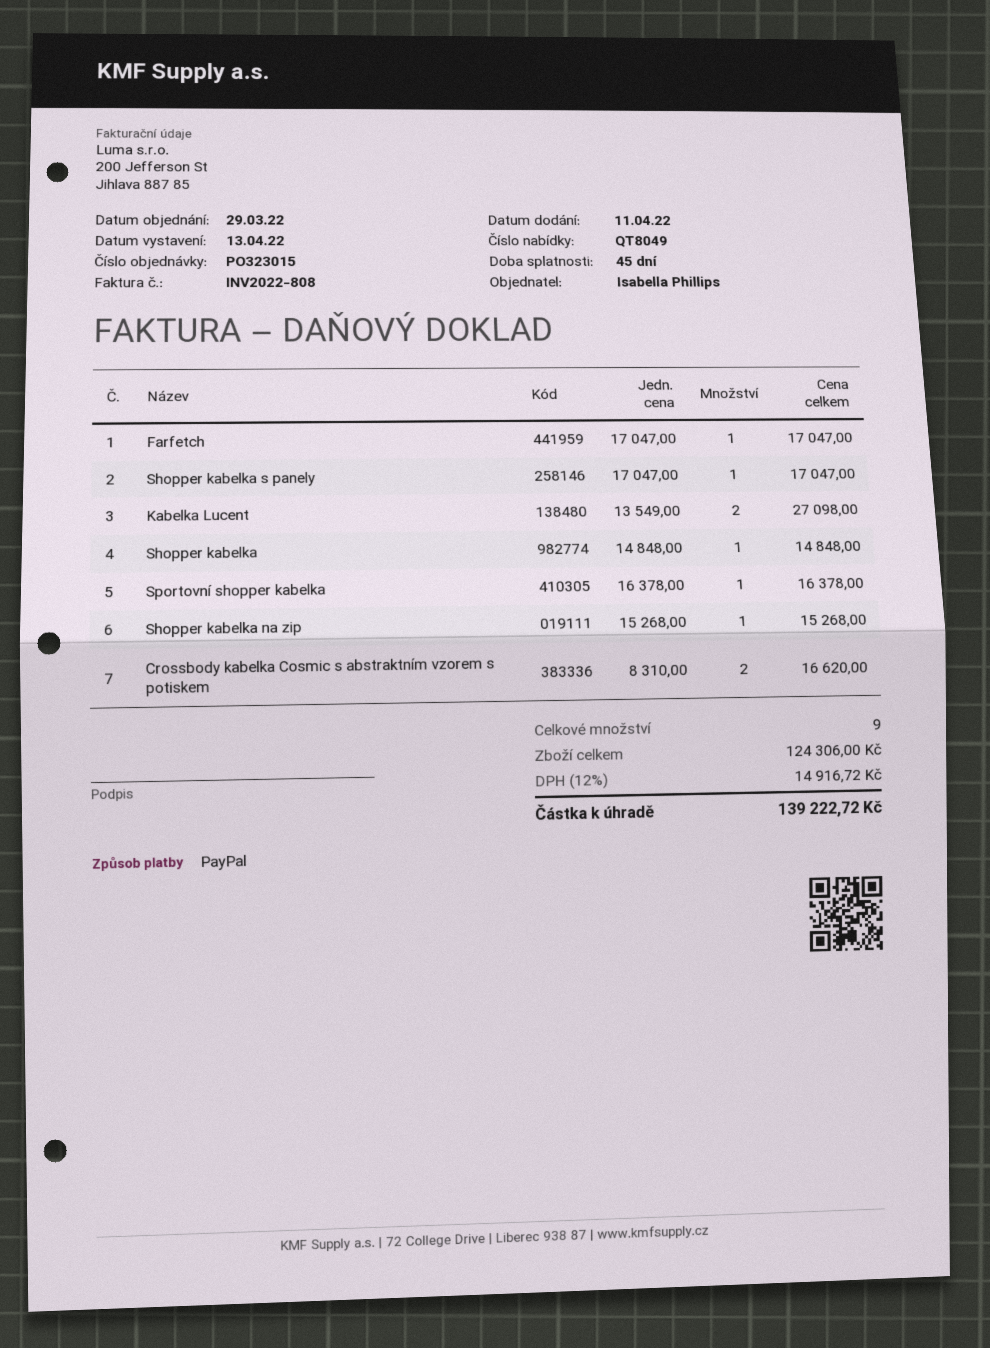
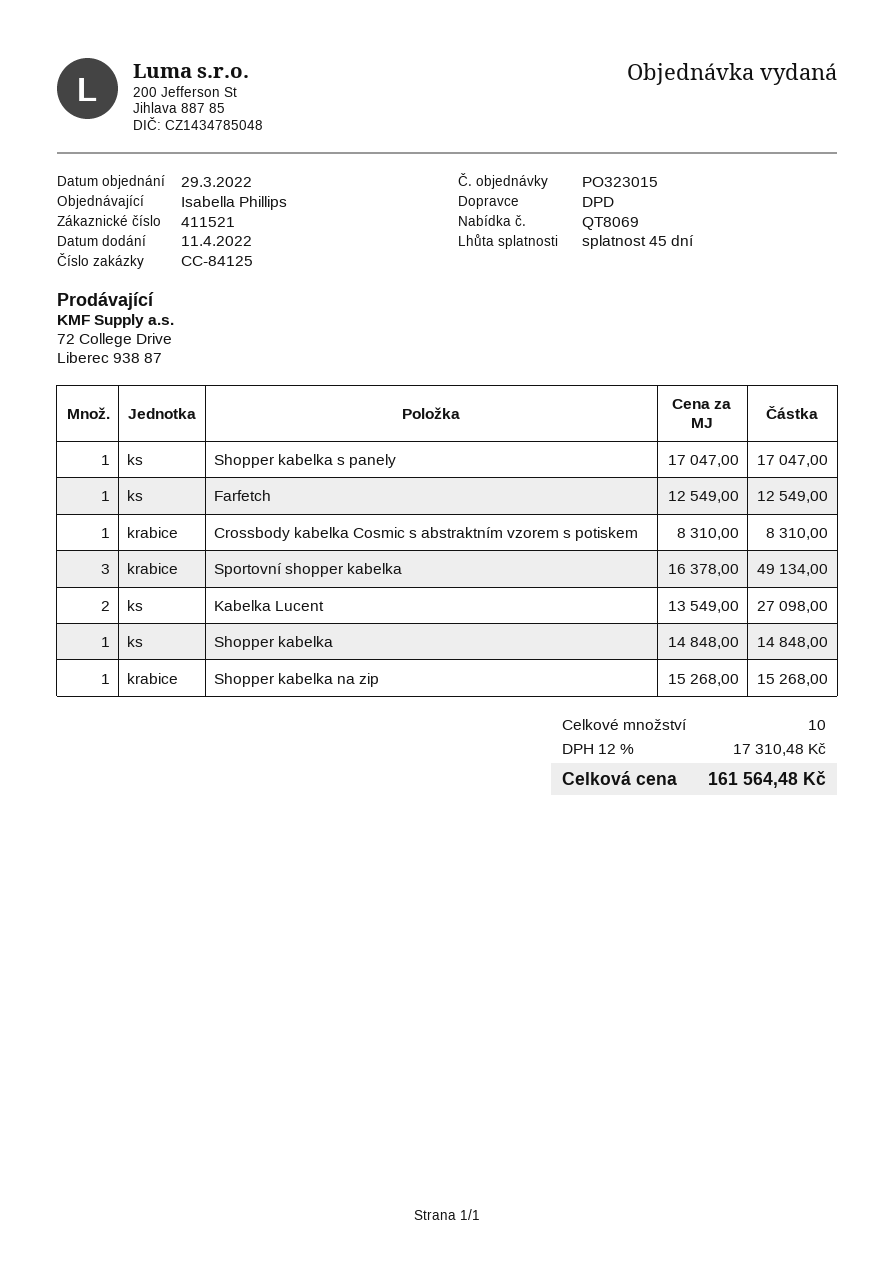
quote number: QT8049 -> QT8069
Farfetch: 1 x 17047.00 = 17047.00 -> 1 x 12549.00 = 12549.00
Sportovní shopper kabelka: 1 x 16378.00 = 16378.00 -> 3 x 16378.00 = 49134.00
Crossbody kabelka Cosmic s abstraktním vzorem s potiskem: 2 x 8310.00 = 16620.00 -> 1 x 8310.00 = 8310.00
total quantity: 9 -> 10
tax: 12% = 14916.72 -> 12% = 17310.48
total: 139222.72 -> 161564.48

